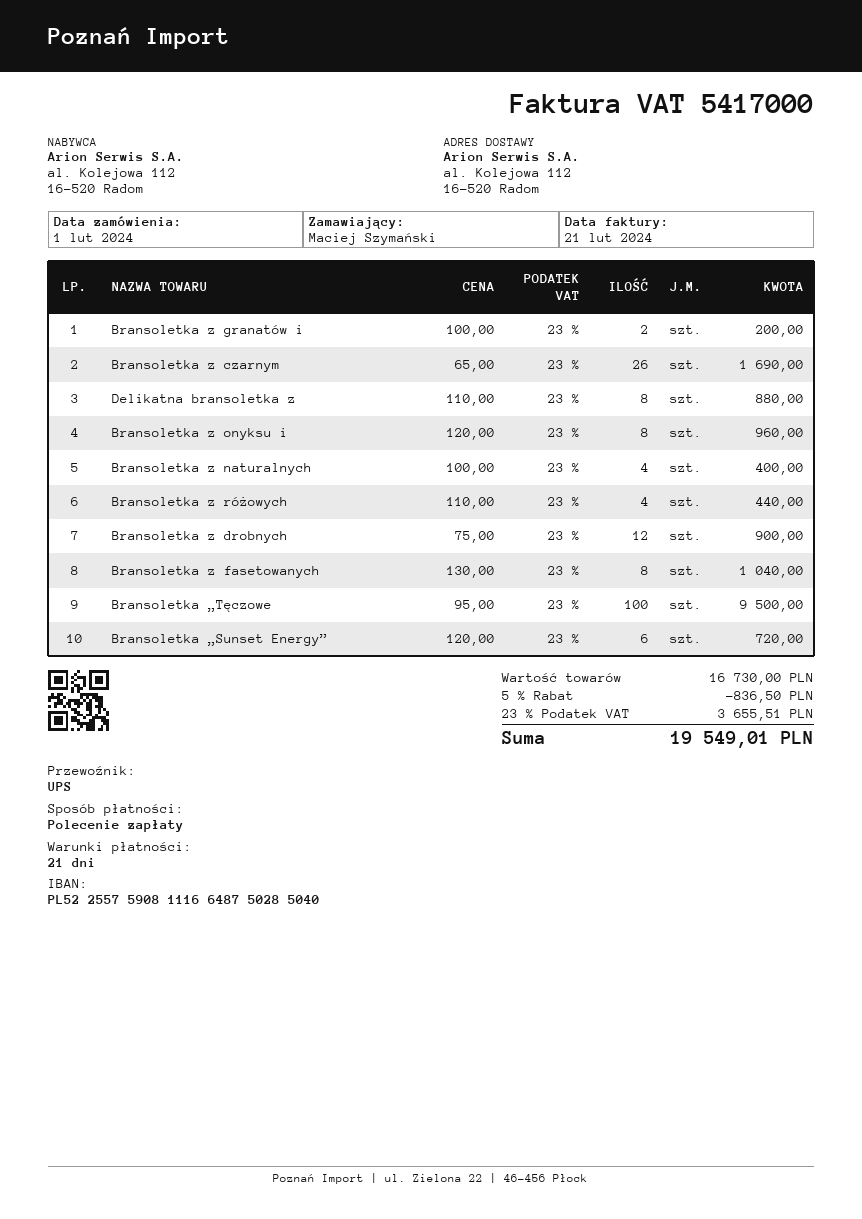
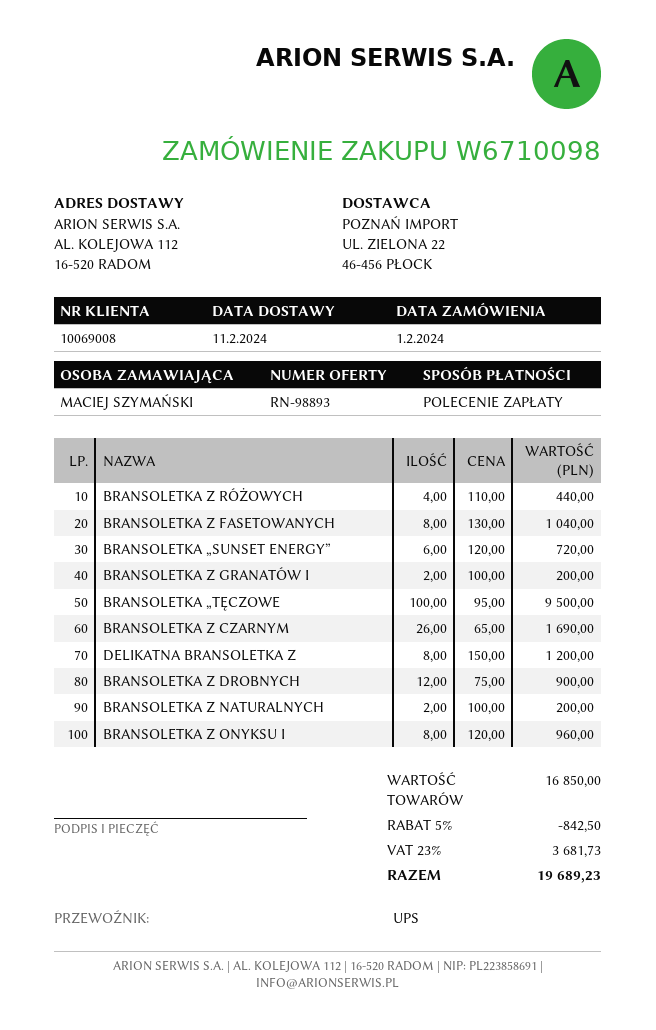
Delikatna bransoletka z: 8 x 110.00 = 880.00 -> 8 x 150.00 = 1200.00
Bransoletka z naturalnych: 4 x 100.00 = 400.00 -> 2 x 100.00 = 200.00
subtotal: 16730.00 -> 16850.00
discount: 5% = 836.50 -> 5% = 842.50
tax: 23% = 3655.51 -> 23% = 3681.73
total: 19549.01 -> 19689.23

